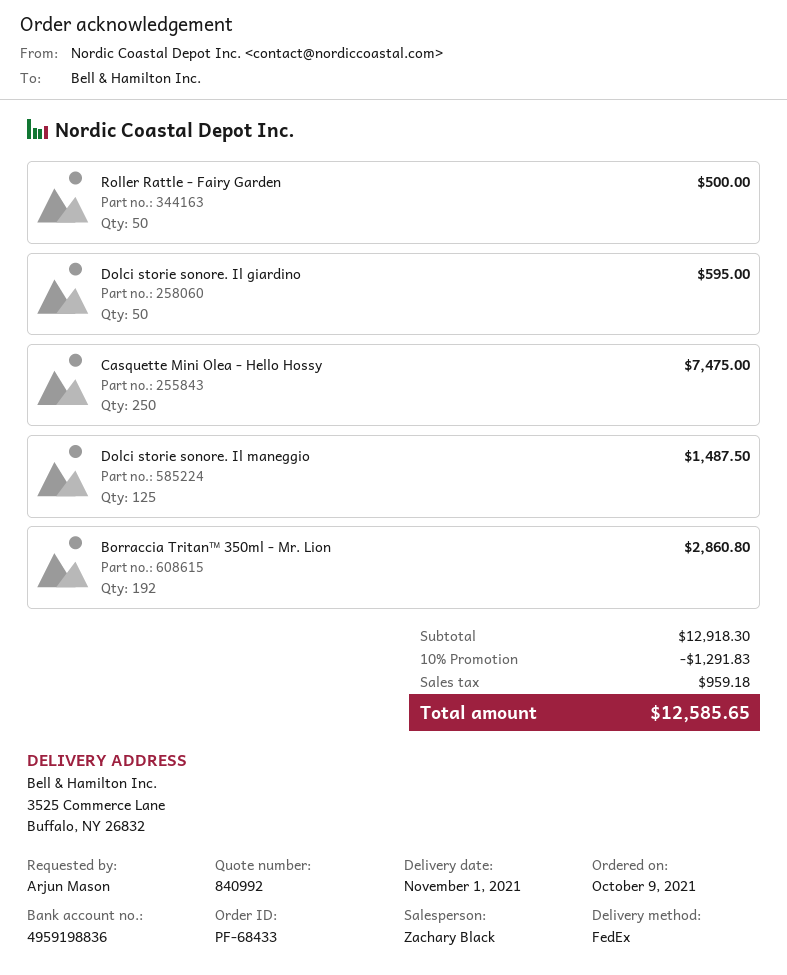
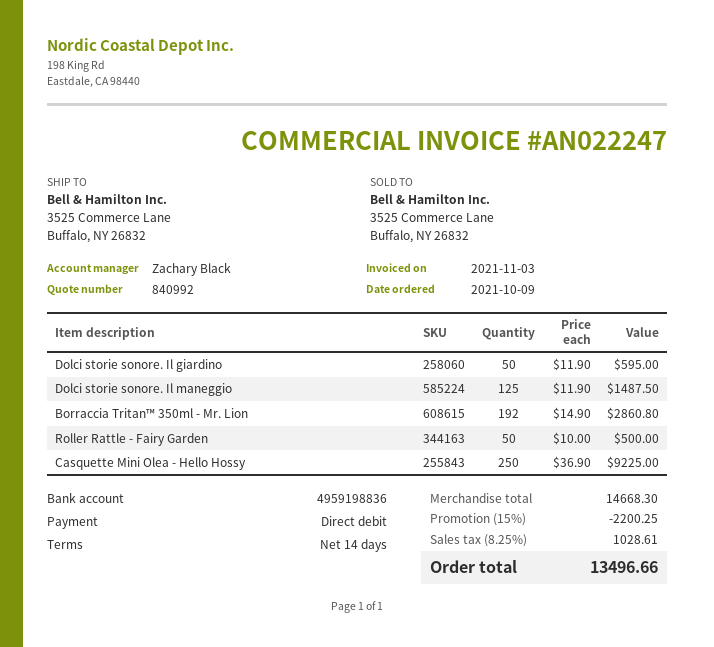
Casquette Mini Olea - Hello Hossy: 250 for 7475.00 -> 250 for 9225.00
subtotal: 12918.30 -> 14668.30
discount: 10% = 1291.83 -> 15% = 2200.25
tax: 959.18 -> 1028.61
total: 12585.65 -> 13496.66

